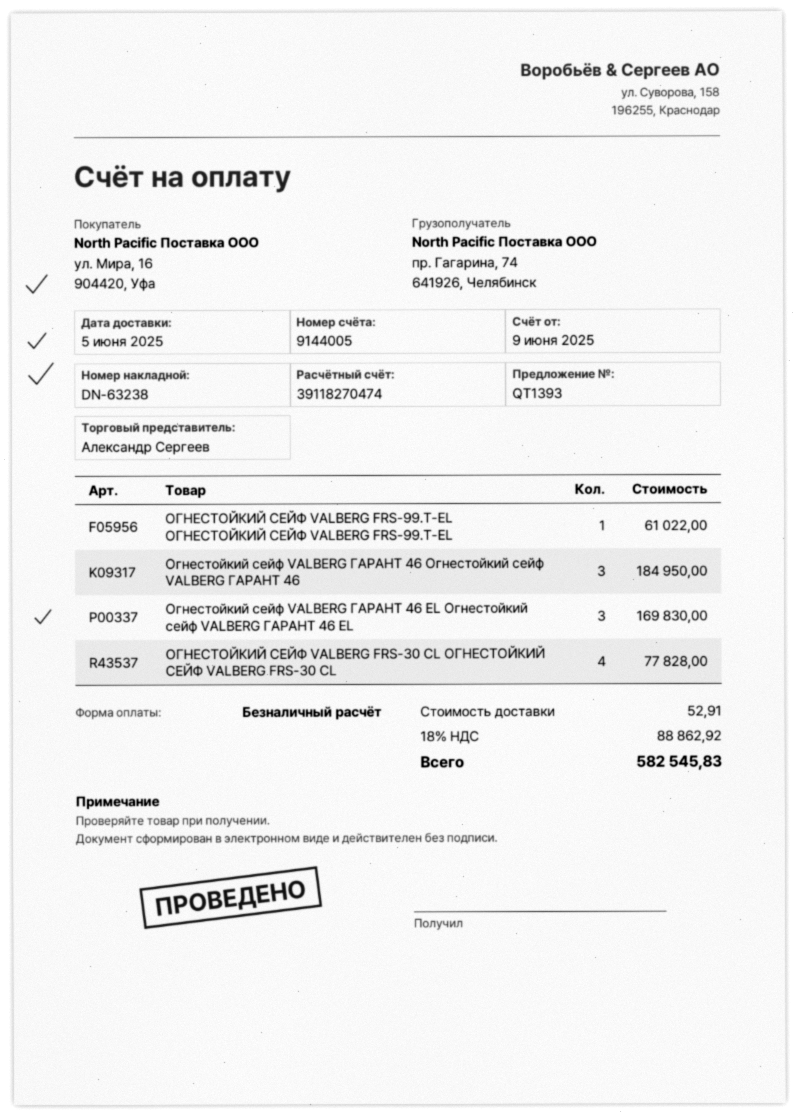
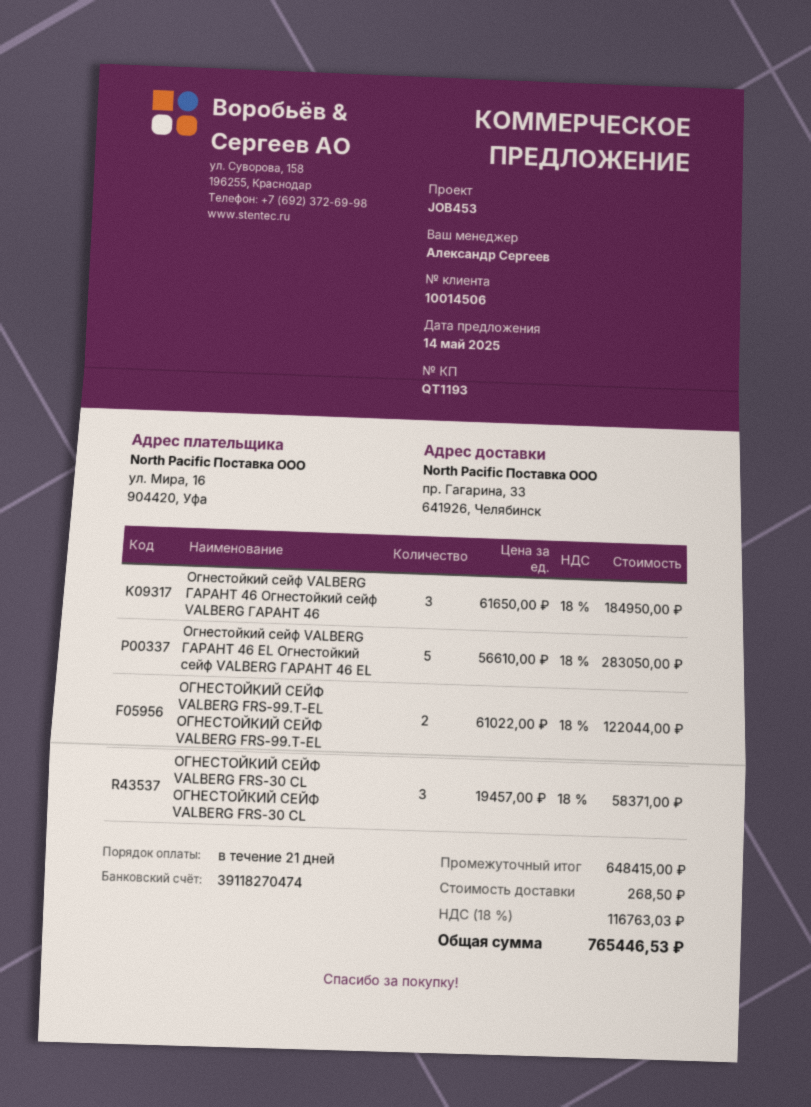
quote number: QT1393 -> QT1193
ship to: пр. Гагарина, 74, 641926, Челябинск -> пр. Гагарина, 33, 641926, Челябинск
ОГНЕСТОЙКИЙ СЕЙФ VALBERG FRS-99.T-EL ОГНЕСТОЙКИЙ СЕЙФ VALBERG FRS-99.T-EL: 1 for 61022.00 -> 2 for 122044.00
Огнестойкий сейф VALBERG ГАРАНТ 46 EL Огнестойкий сейф VALBERG ГАРАНТ 46 EL: 3 for 169830.00 -> 5 for 283050.00
ОГНЕСТОЙКИЙ СЕЙФ VALBERG FRS-30 CL ОГНЕСТОЙКИЙ СЕЙФ VALBERG FRS-30 CL: 4 for 77828.00 -> 3 for 58371.00
shipping: 52.91 -> 268.50
tax: 18% = 88862.92 -> 18% = 116763.03
total: 582545.83 -> 765446.53

